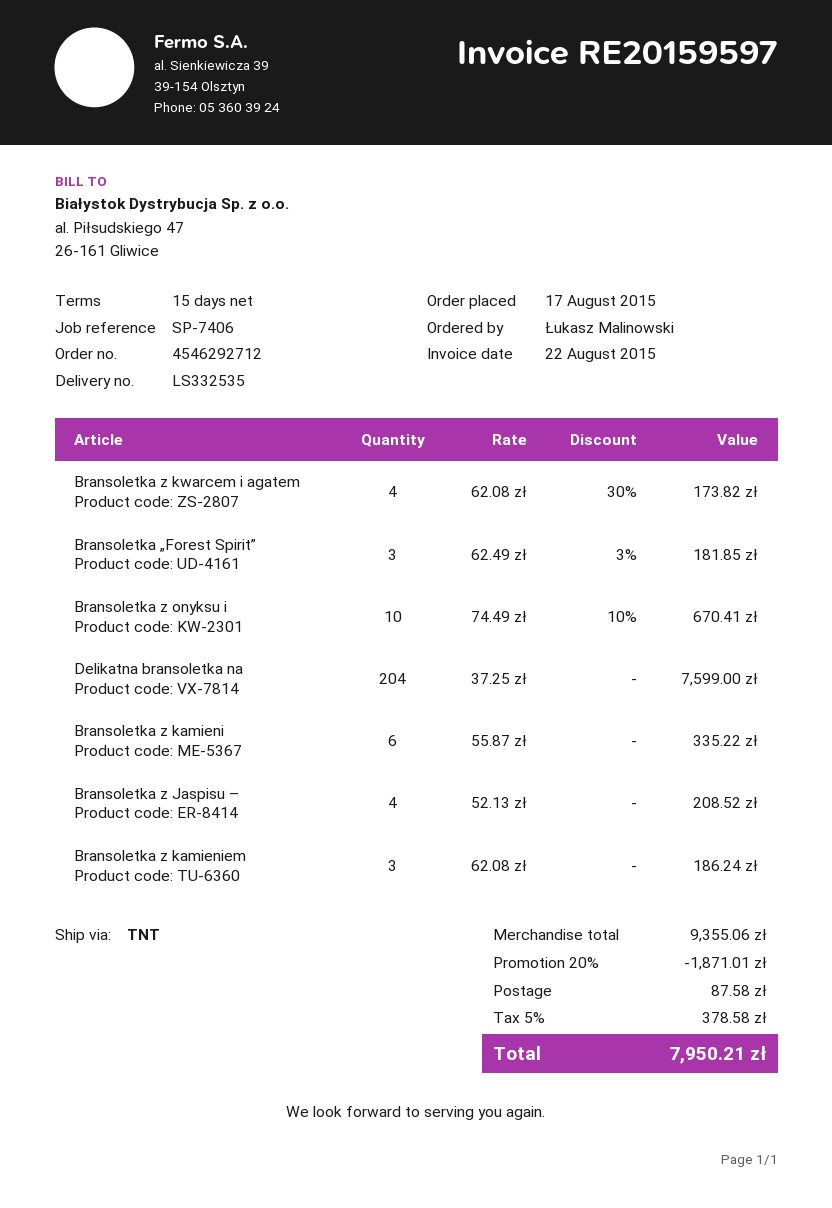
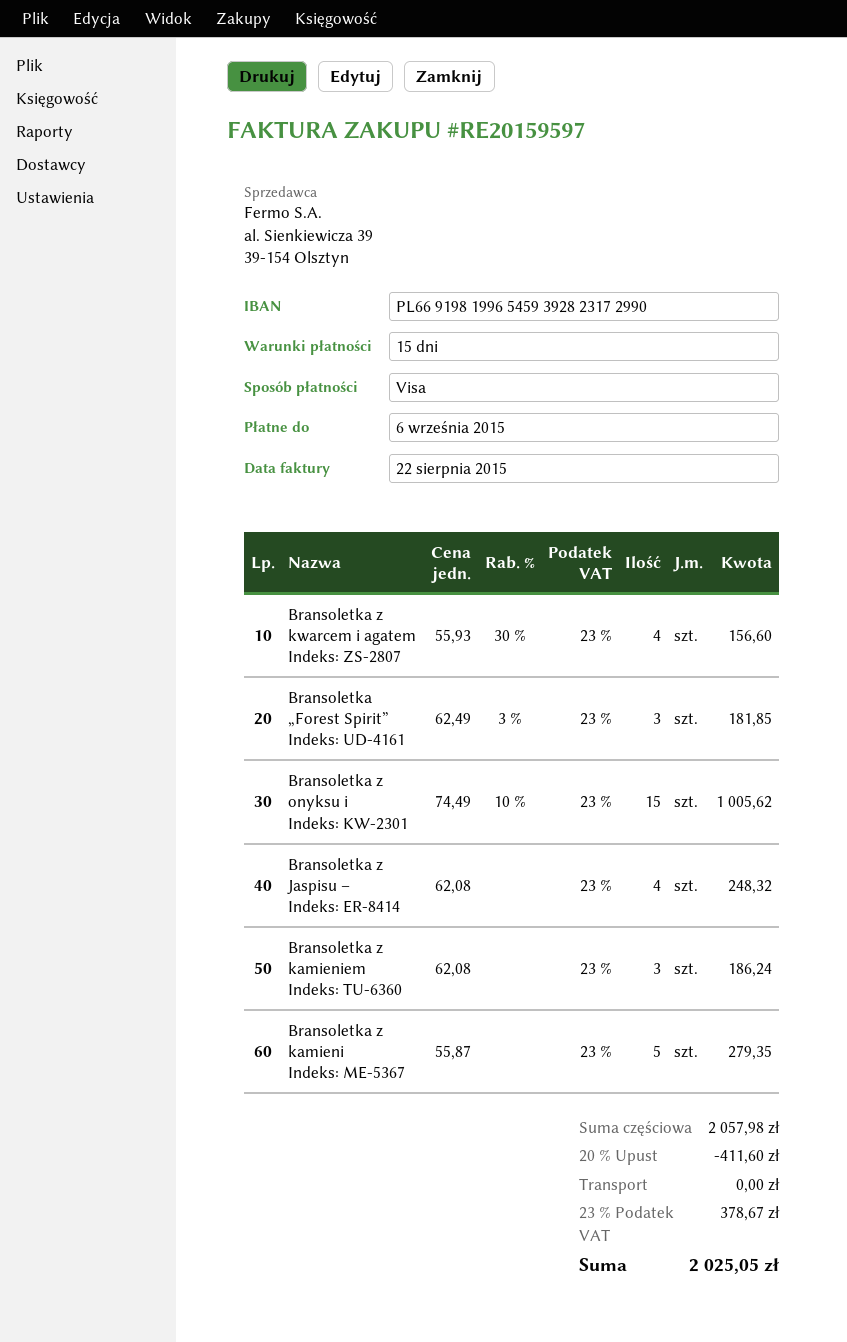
Bransoletka z kwarcem i agatem: 4 x 62.08 - 30% = 173.82 -> 4 x 55.93 - 30% = 156.60
Bransoletka z onyksu i: 10 x 74.49 - 10% = 670.41 -> 15 x 74.49 - 10% = 1005.62
Delikatna bransoletka na: 204 x 37.25 = 7599.00 -> none
Bransoletka z kamieni: 6 x 55.87 = 335.22 -> 5 x 55.87 = 279.35
Bransoletka z Jaspisu –: 4 x 52.13 = 208.52 -> 4 x 62.08 = 248.32
subtotal: 9355.06 -> 2057.98
discount: 20% = 1871.01 -> 20% = 411.60
shipping: 87.58 -> 0.00
tax: 5% = 378.58 -> 23% = 378.67
total: 7950.21 -> 2025.05

